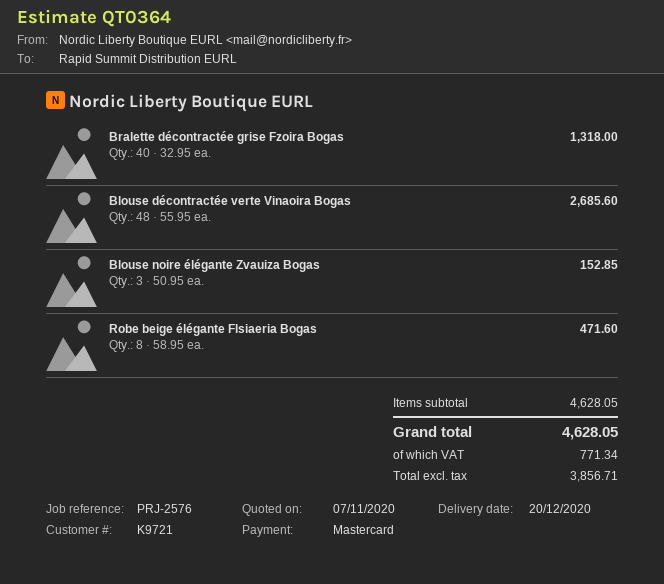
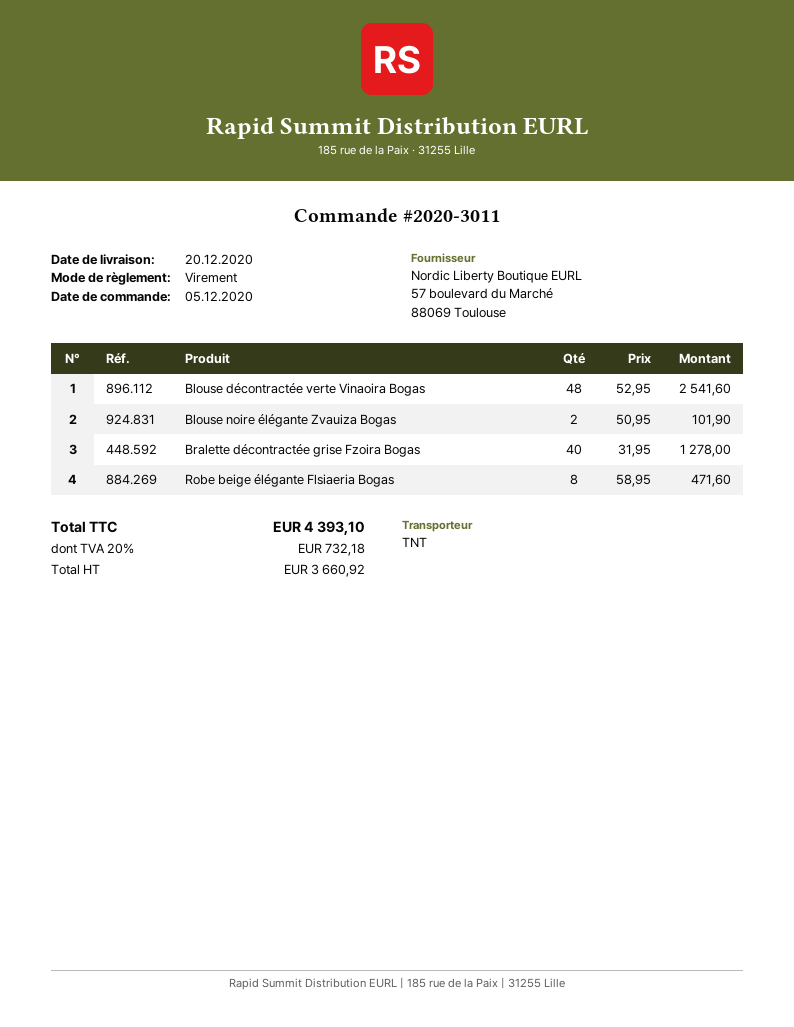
payment method: Mastercard -> bank transfer
Bralette décontractée grise Fzoira Bogas: 40 x 32.95 = 1318.00 -> 40 x 31.95 = 1278.00
Blouse décontractée verte Vinaoira Bogas: 48 x 55.95 = 2685.60 -> 48 x 52.95 = 2541.60
Blouse noire élégante Zvauiza Bogas: 3 x 50.95 = 152.85 -> 2 x 50.95 = 101.90
net: 3856.71 -> 3660.92
tax: 771.34 -> 732.18
total: 4628.05 -> 4393.10

